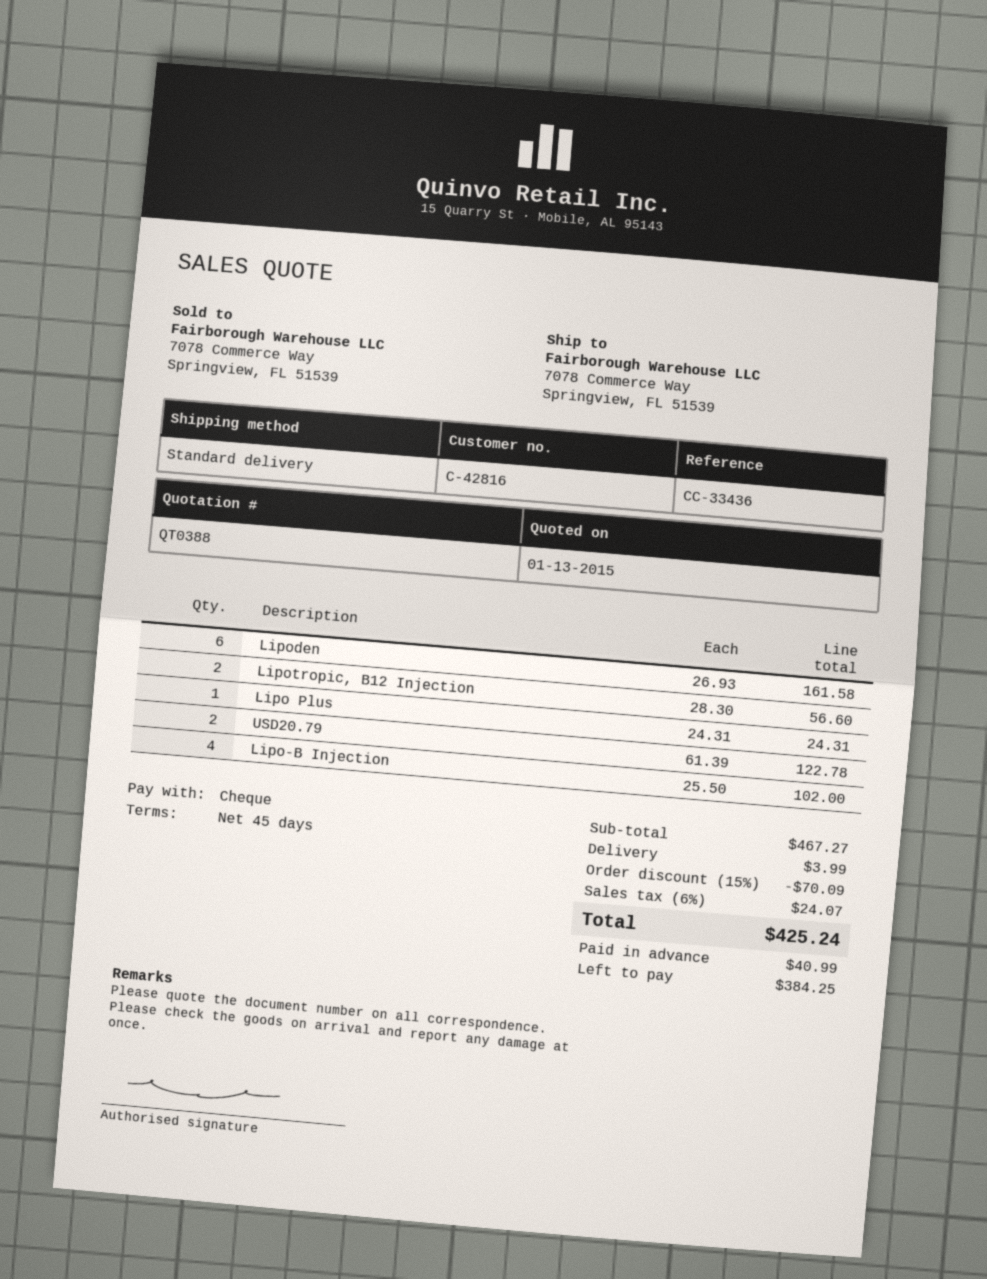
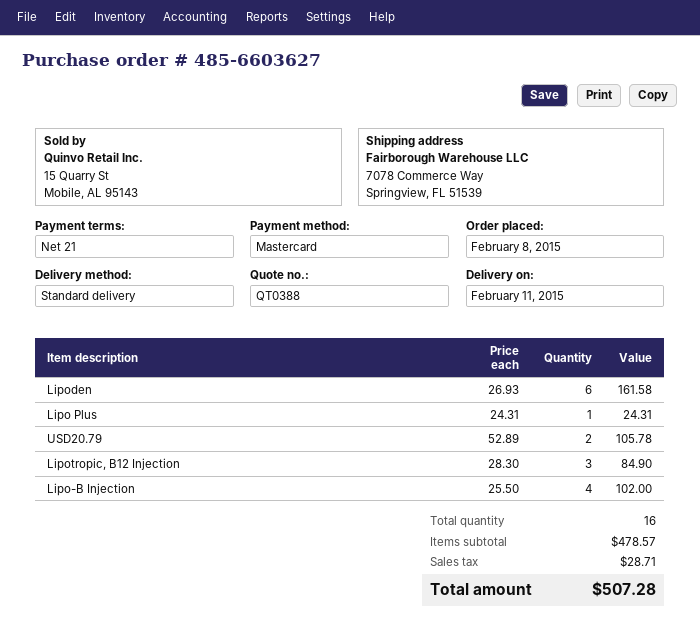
payment terms: 45 days -> 21 days
payment method: cheque -> Mastercard
Lipotropic, B12 Injection: 2 x 28.30 = 56.60 -> 3 x 28.30 = 84.90
USD20.79: 2 x 61.39 = 122.78 -> 2 x 52.89 = 105.78
subtotal: 467.27 -> 478.57
discount: 15% = 70.09 -> none
shipping: 3.99 -> none
tax: 24.07 -> 28.71
total: 425.24 -> 507.28

